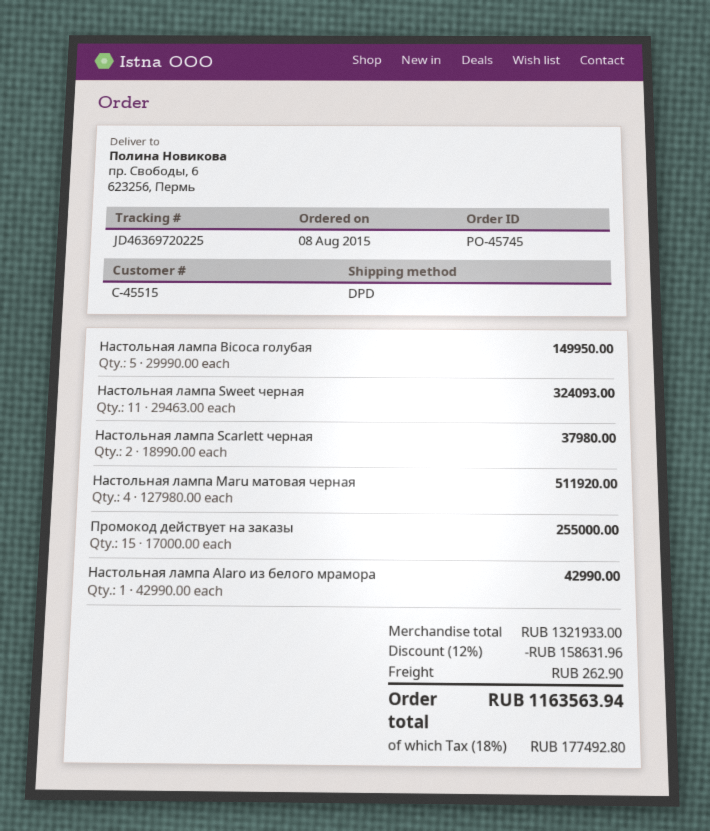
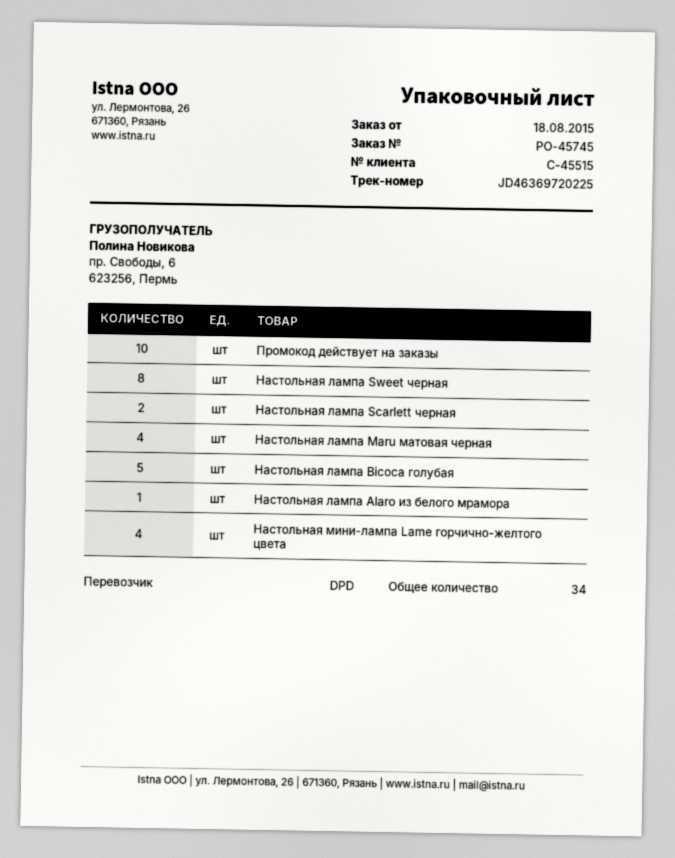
order date: 2015-08-08 -> 2015-08-18
Настольная лампа Sweet черная: 11 -> 8
Промокод действует на заказы: 15 -> 10
Настольная мини-лампа Lame горчично-желтого цвета: none -> 4

